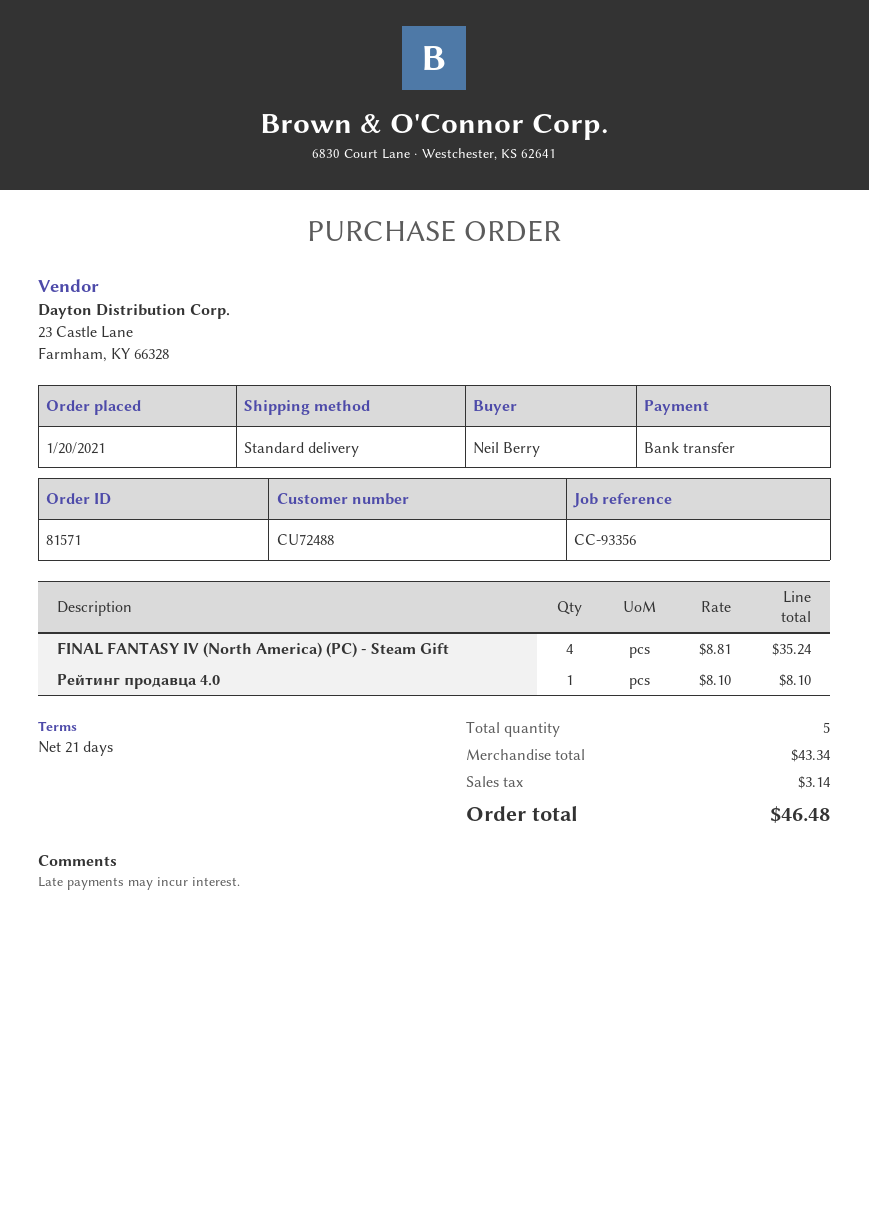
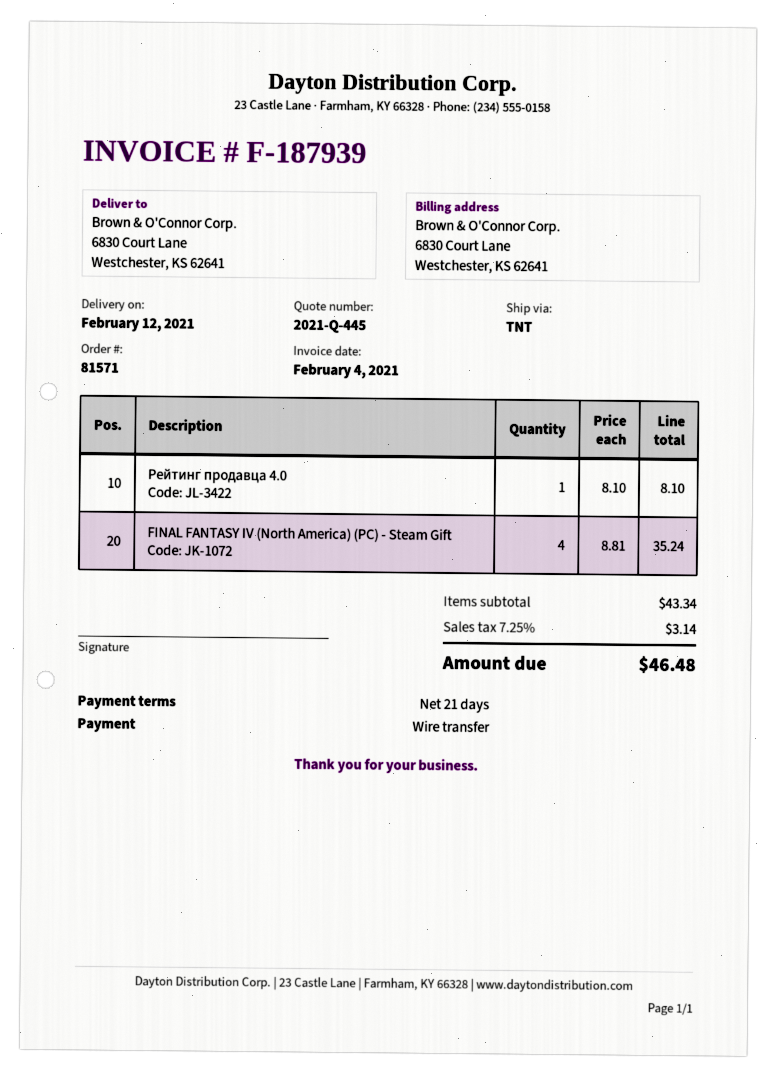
shipping method: standard -> TNT

